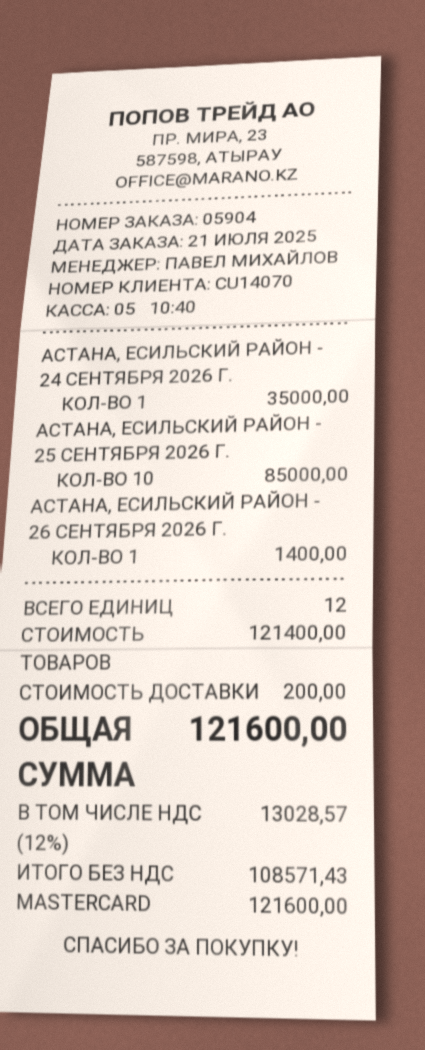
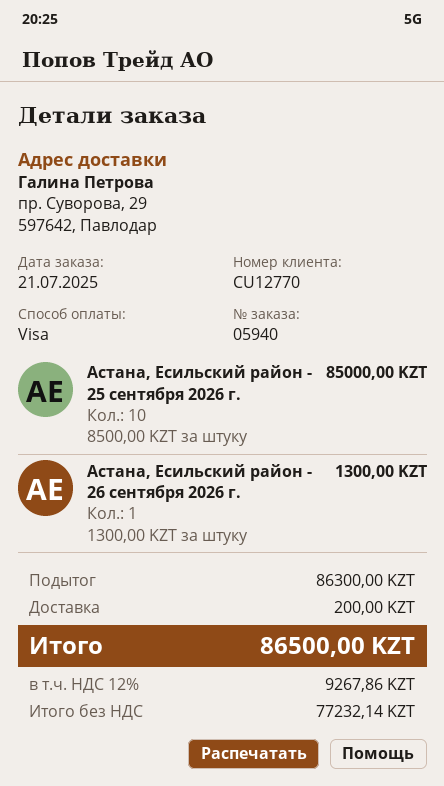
order number: 05904 -> 05940
customer number: CU14070 -> CU12770
payment method: Mastercard -> Visa
АСТАНА, ЕСИЛЬСКИЙ РАЙОН - 24 СЕНТЯБРЯ 2026 Г.: 1 for 35000.00 -> none
АСТАНА, ЕСИЛЬСКИЙ РАЙОН - 26 СЕНТЯБРЯ 2026 Г.: 1 for 1400.00 -> 1 for 1300.00
subtotal: 121400.00 -> 86300.00
net: 108571.43 -> 77232.14
tax: 12% = 13028.57 -> 12% = 9267.86
total: 121600.00 -> 86500.00

